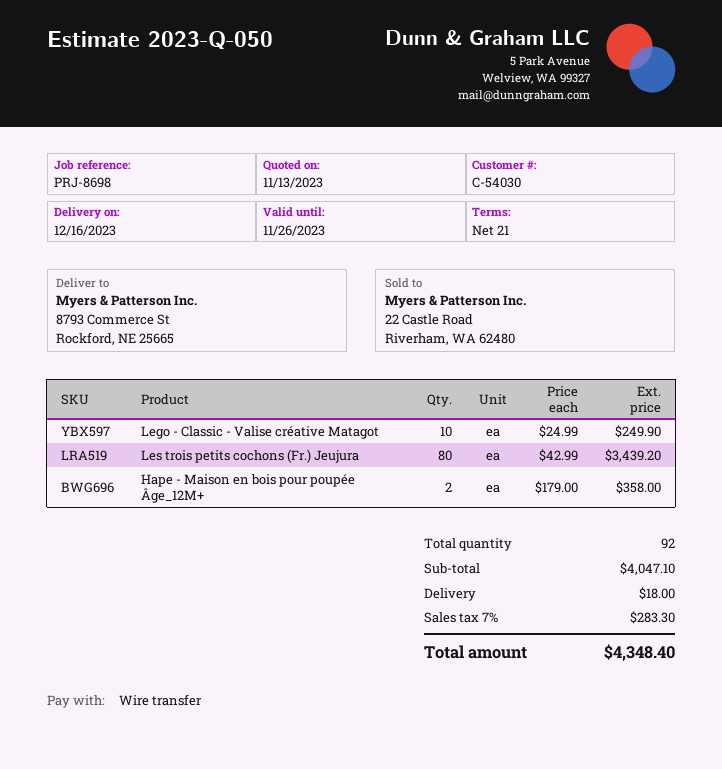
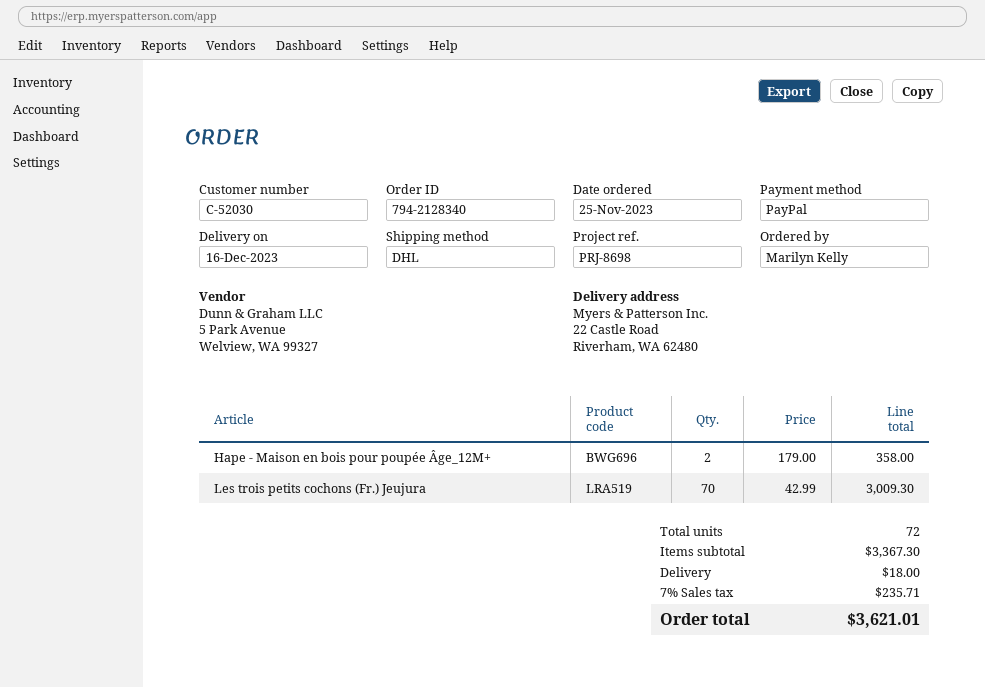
customer number: C-54030 -> C-52030
payment method: bank transfer -> PayPal
ship to: 8793 Commerce St, Rockford, NE 25665 -> 22 Castle Road, Riverham, WA 62480
Lego - Classic - Valise créative Matagot: 10 x 24.99 = 249.90 -> none
Les trois petits cochons (Fr.) Jeujura: 80 x 42.99 = 3439.20 -> 70 x 42.99 = 3009.30
total quantity: 92 -> 72
subtotal: 4047.10 -> 3367.30
tax: 7% = 283.30 -> 7% = 235.71
total: 4348.40 -> 3621.01

